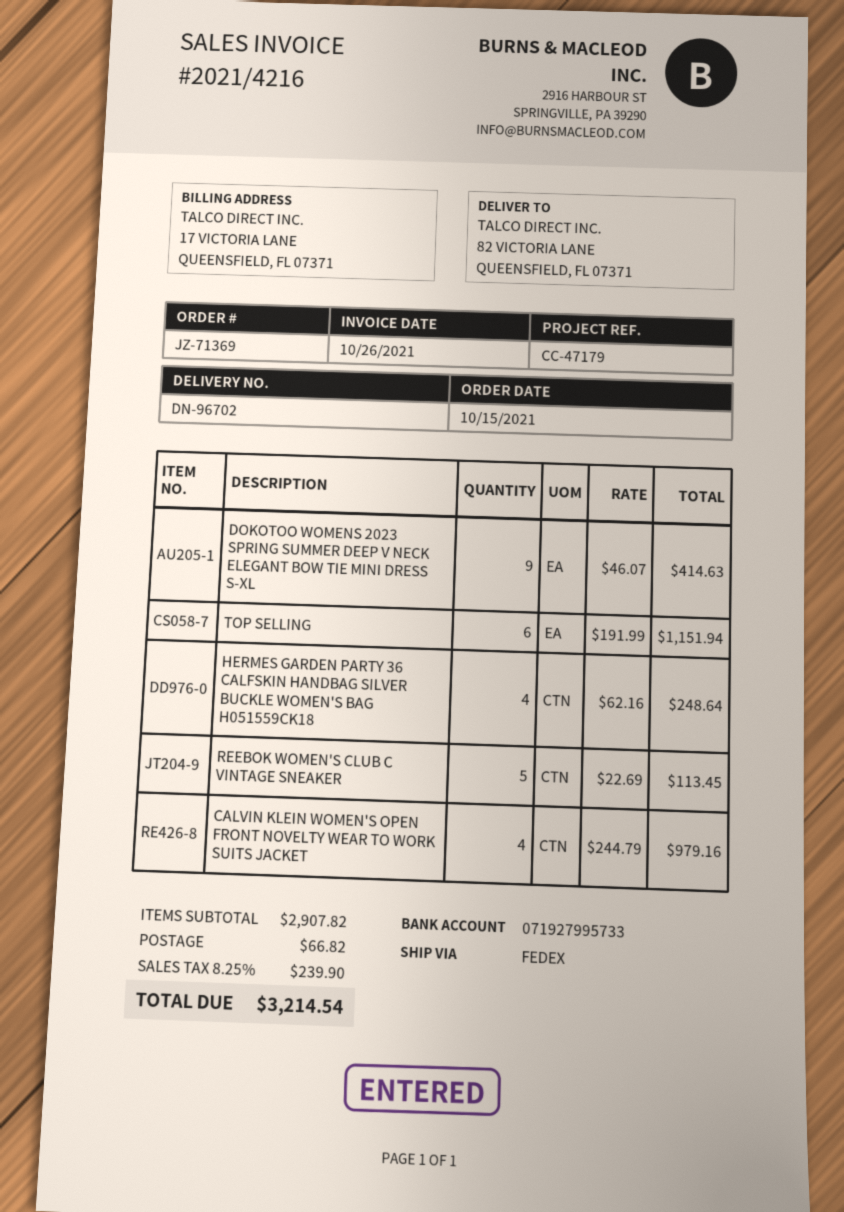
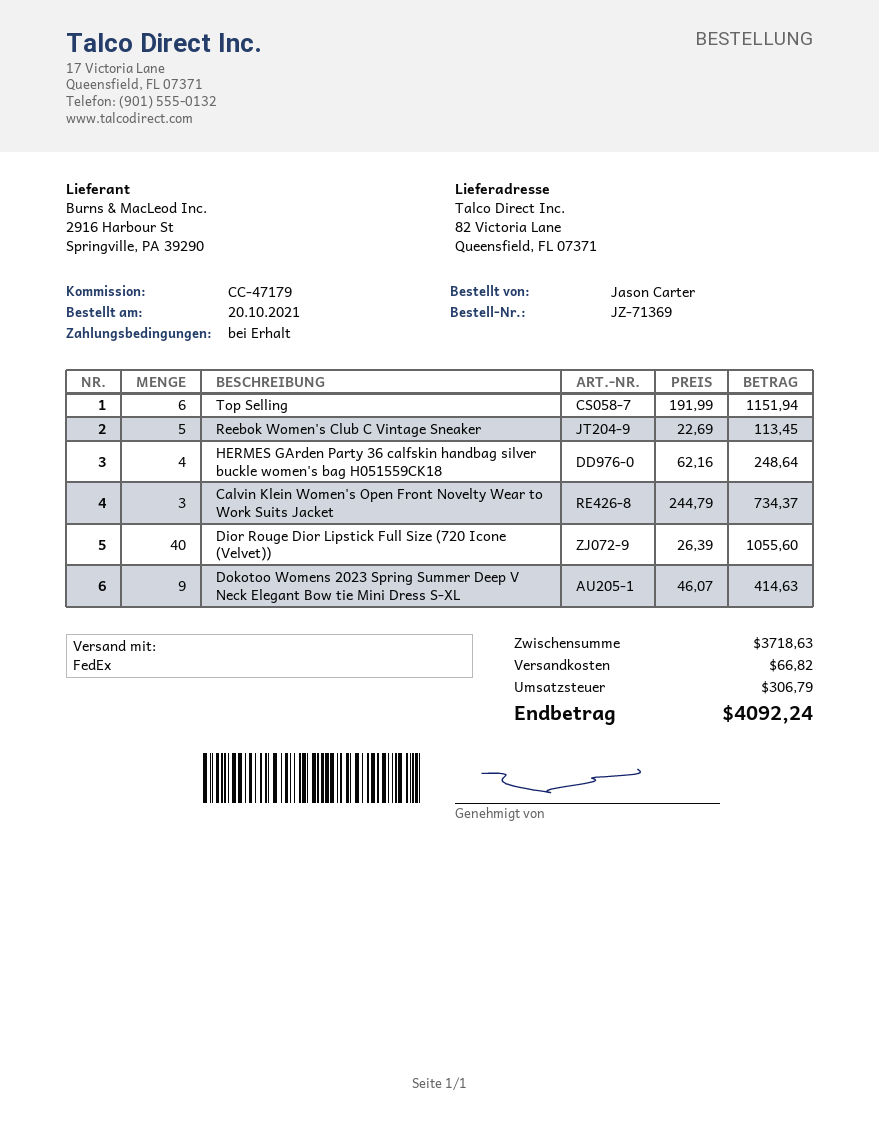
order date: 2021-10-15 -> 2021-10-20
CALVIN KLEIN WOMEN'S OPEN FRONT NOVELTY WEAR TO WORK SUITS JACKET: 4 x 244.79 = 979.16 -> 3 x 244.79 = 734.37
Dior Rouge Dior Lipstick Full Size (720 Icone (Velvet)): none -> 40 x 26.39 = 1055.60
subtotal: 2907.82 -> 3718.63
tax: 239.90 -> 306.79
total: 3214.54 -> 4092.24

